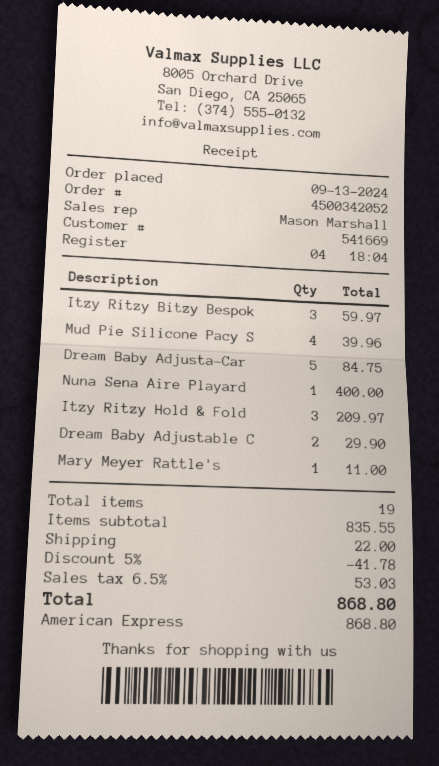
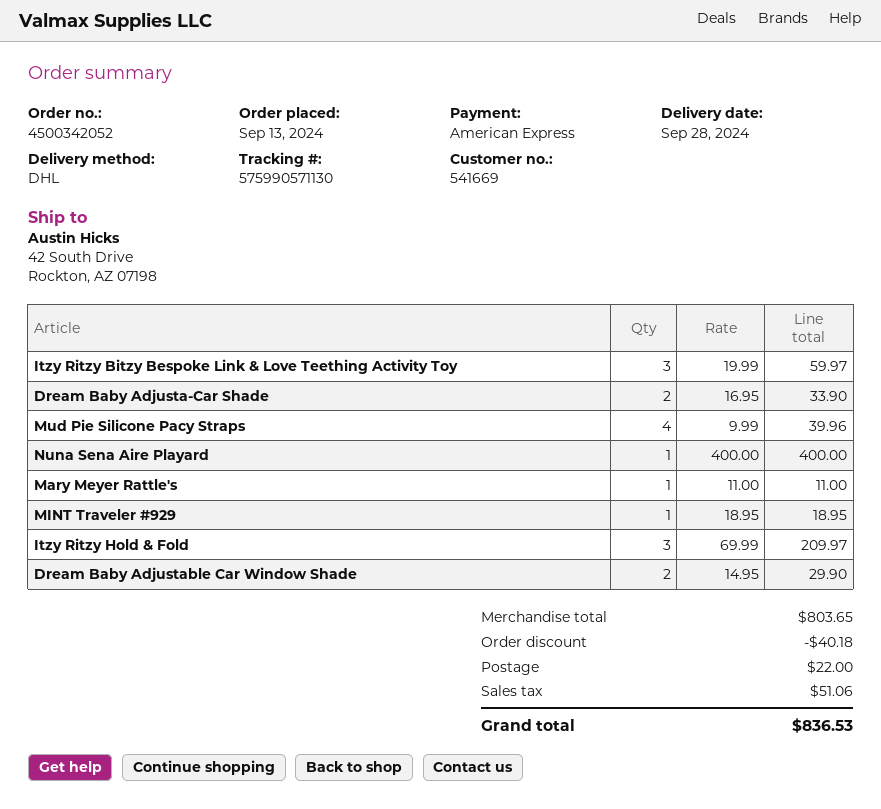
Dream Baby Adjusta-Car: 5 for 84.75 -> 2 for 33.90
MINT Traveler #929: none -> 1 for 18.95
subtotal: 835.55 -> 803.65
discount: 41.78 -> 40.18
tax: 53.03 -> 51.06
total: 868.80 -> 836.53

